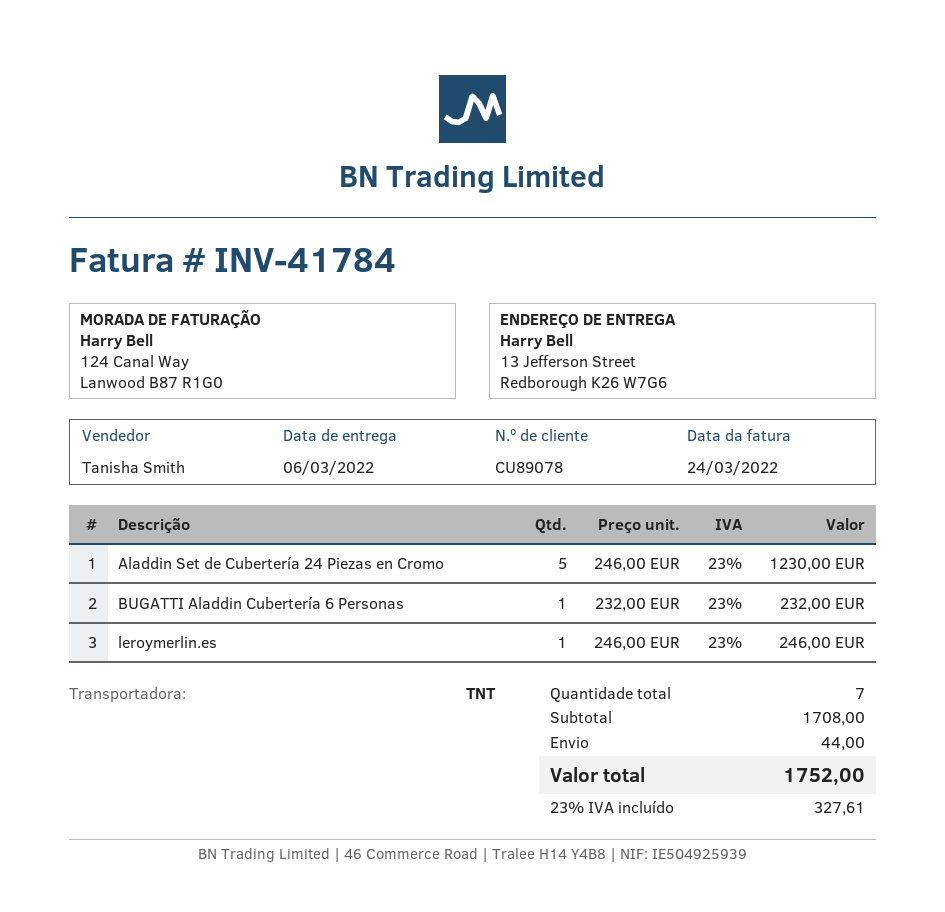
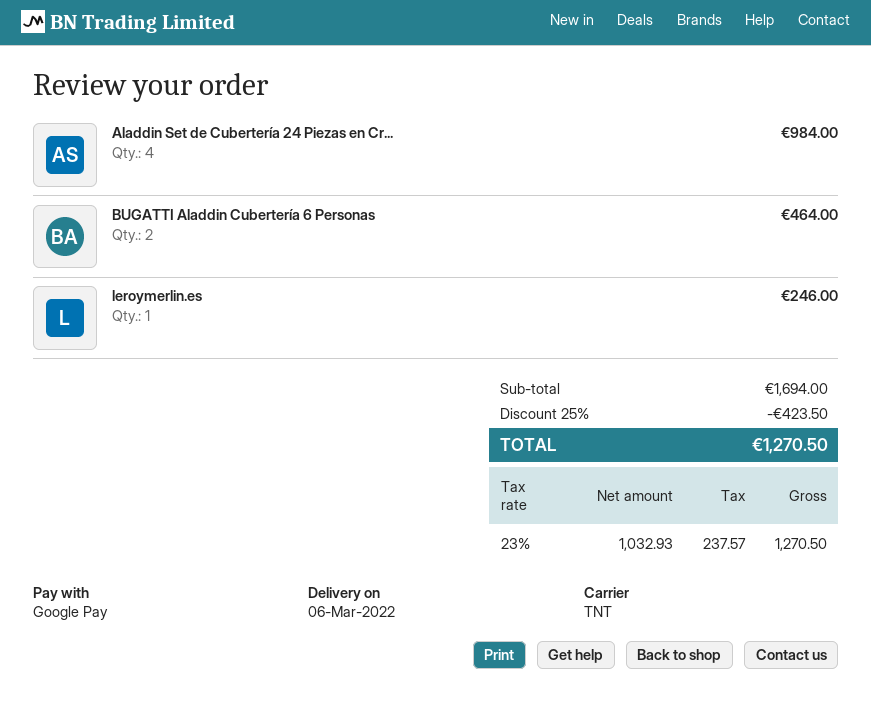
Aladdin Set de Cubertería 24 Piezas en Cromo: 5 for 1230.00 -> 4 for 984.00
BUGATTI Aladdin Cubertería 6 Personas: 1 for 232.00 -> 2 for 464.00
subtotal: 1708.00 -> 1694.00
discount: none -> 25% = 423.50
shipping: 44.00 -> none
tax: 23% = 327.61 -> 23% = 237.57
total: 1752.00 -> 1270.50

